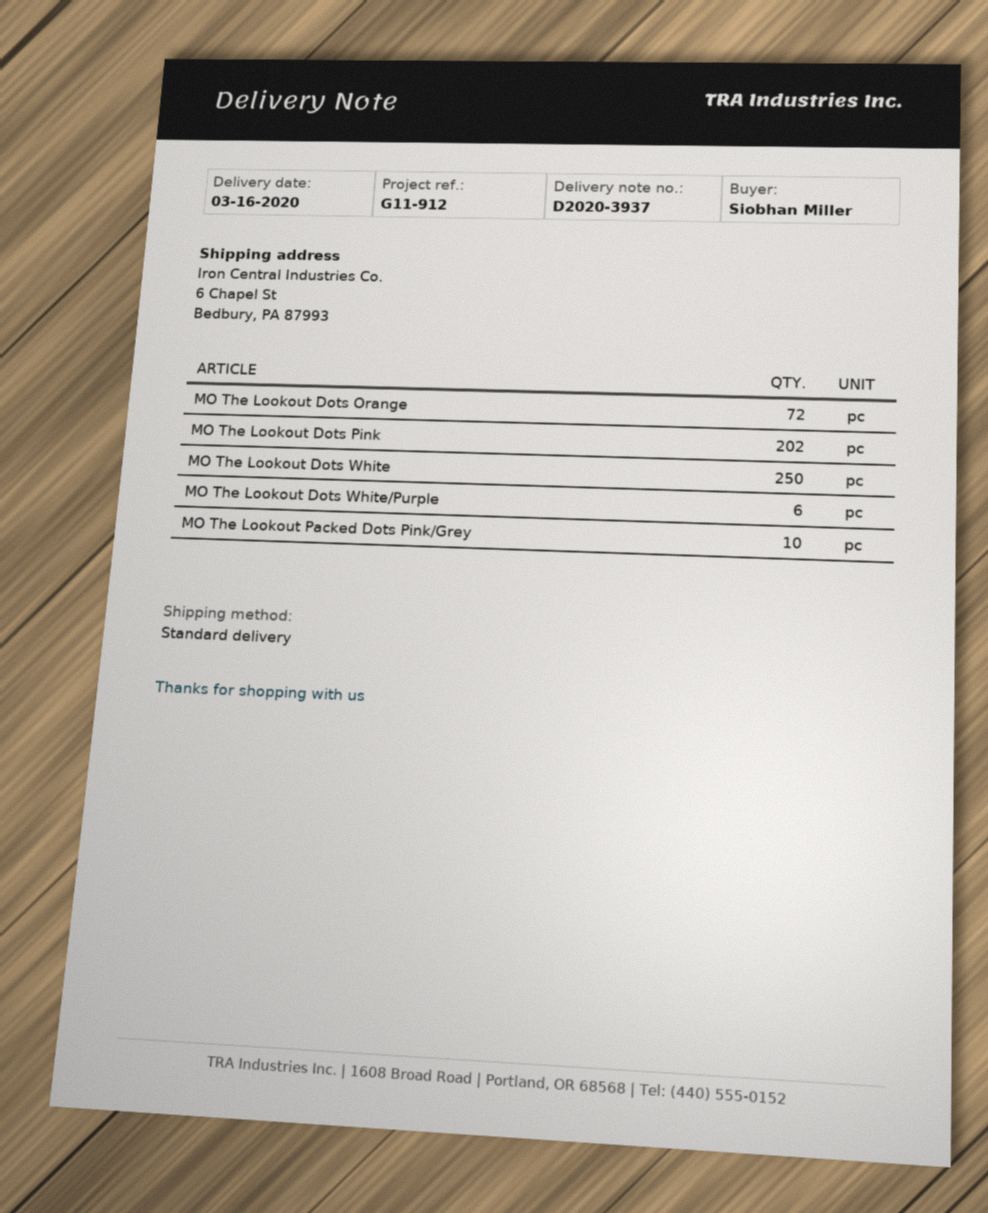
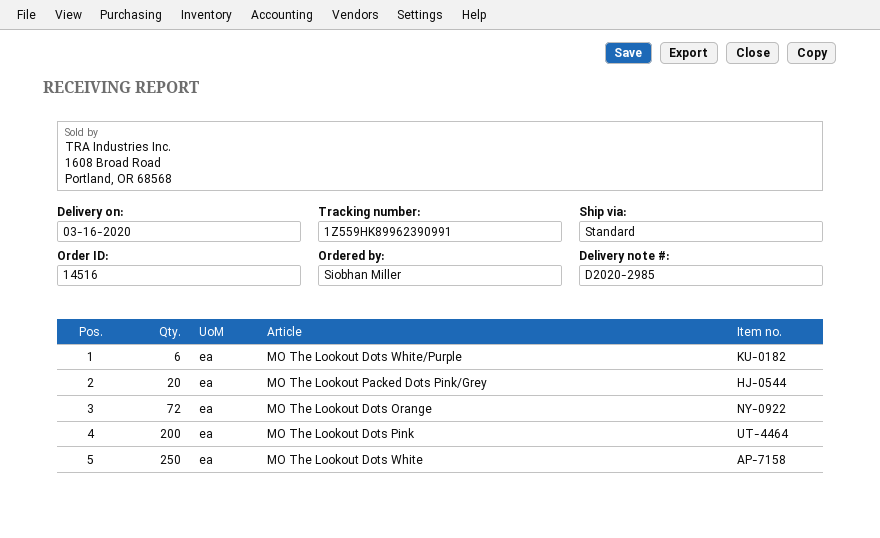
delivery note number: D2020-3937 -> D2020-2985
MO The Lookout Dots Pink: 202 -> 200
MO The Lookout Packed Dots Pink/Grey: 10 -> 20

